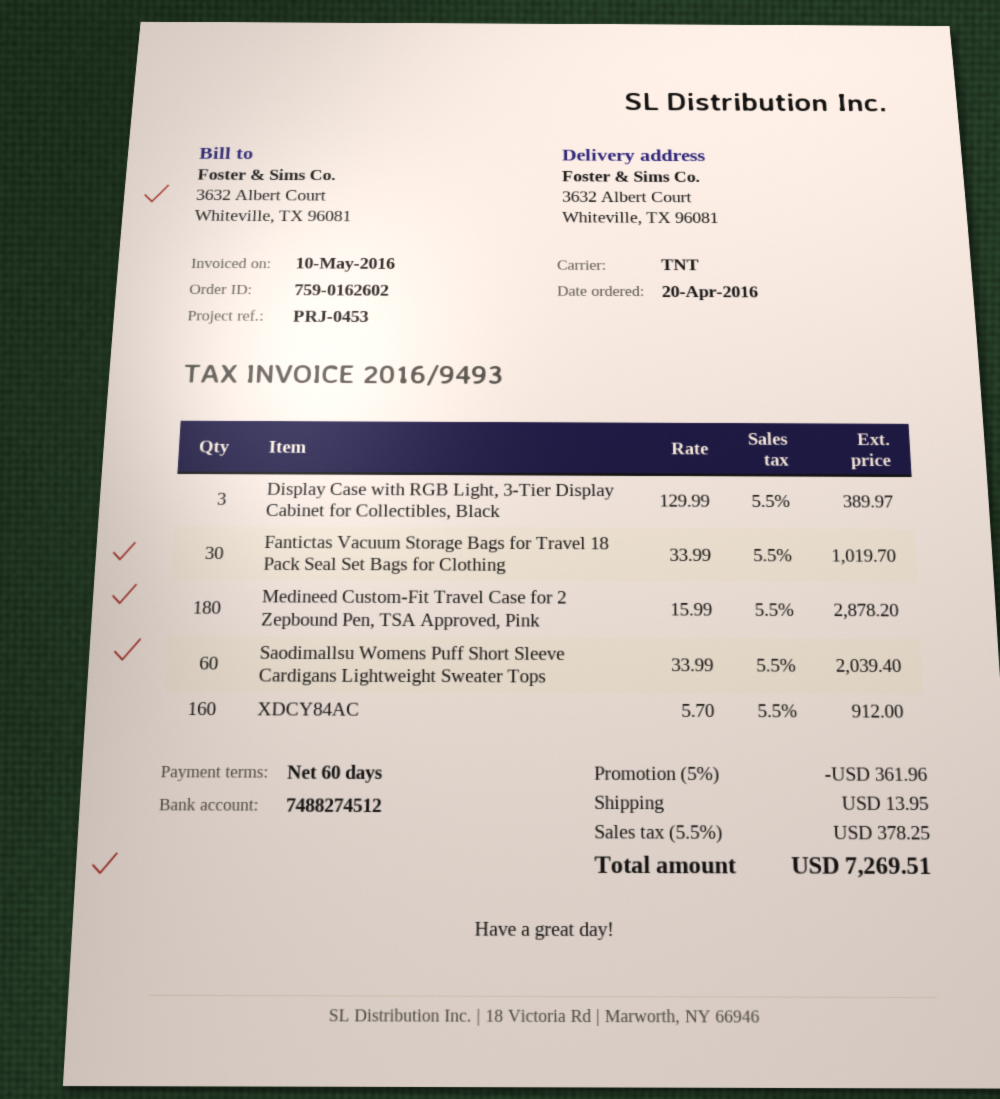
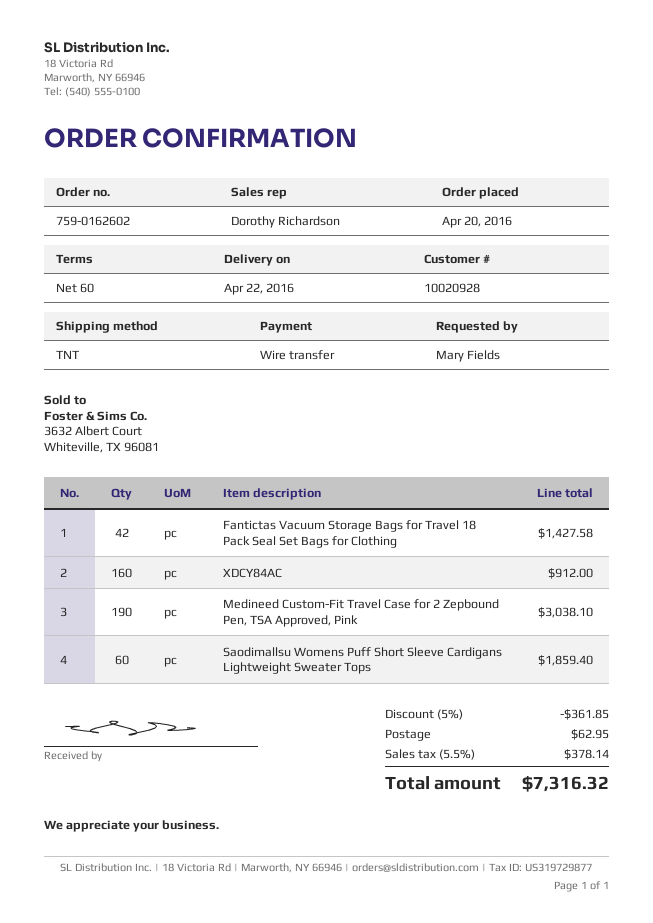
Display Case with RGB Light, 3-Tier Display Cabinet for Collectibles, Black: 3 for 389.97 -> none
Fantictas Vacuum Storage Bags for Travel 18 Pack Seal Set Bags for Clothing: 30 for 1019.70 -> 42 for 1427.58
Medineed Custom-Fit Travel Case for 2 Zepbound Pen, TSA Approved, Pink: 180 for 2878.20 -> 190 for 3038.10
Saodimallsu Womens Puff Short Sleeve Cardigans Lightweight Sweater Tops: 60 for 2039.40 -> 60 for 1859.40
discount: 5% = 361.96 -> 5% = 361.85
shipping: 13.95 -> 62.95
tax: 5.5% = 378.25 -> 5.5% = 378.14
total: 7269.51 -> 7316.32

